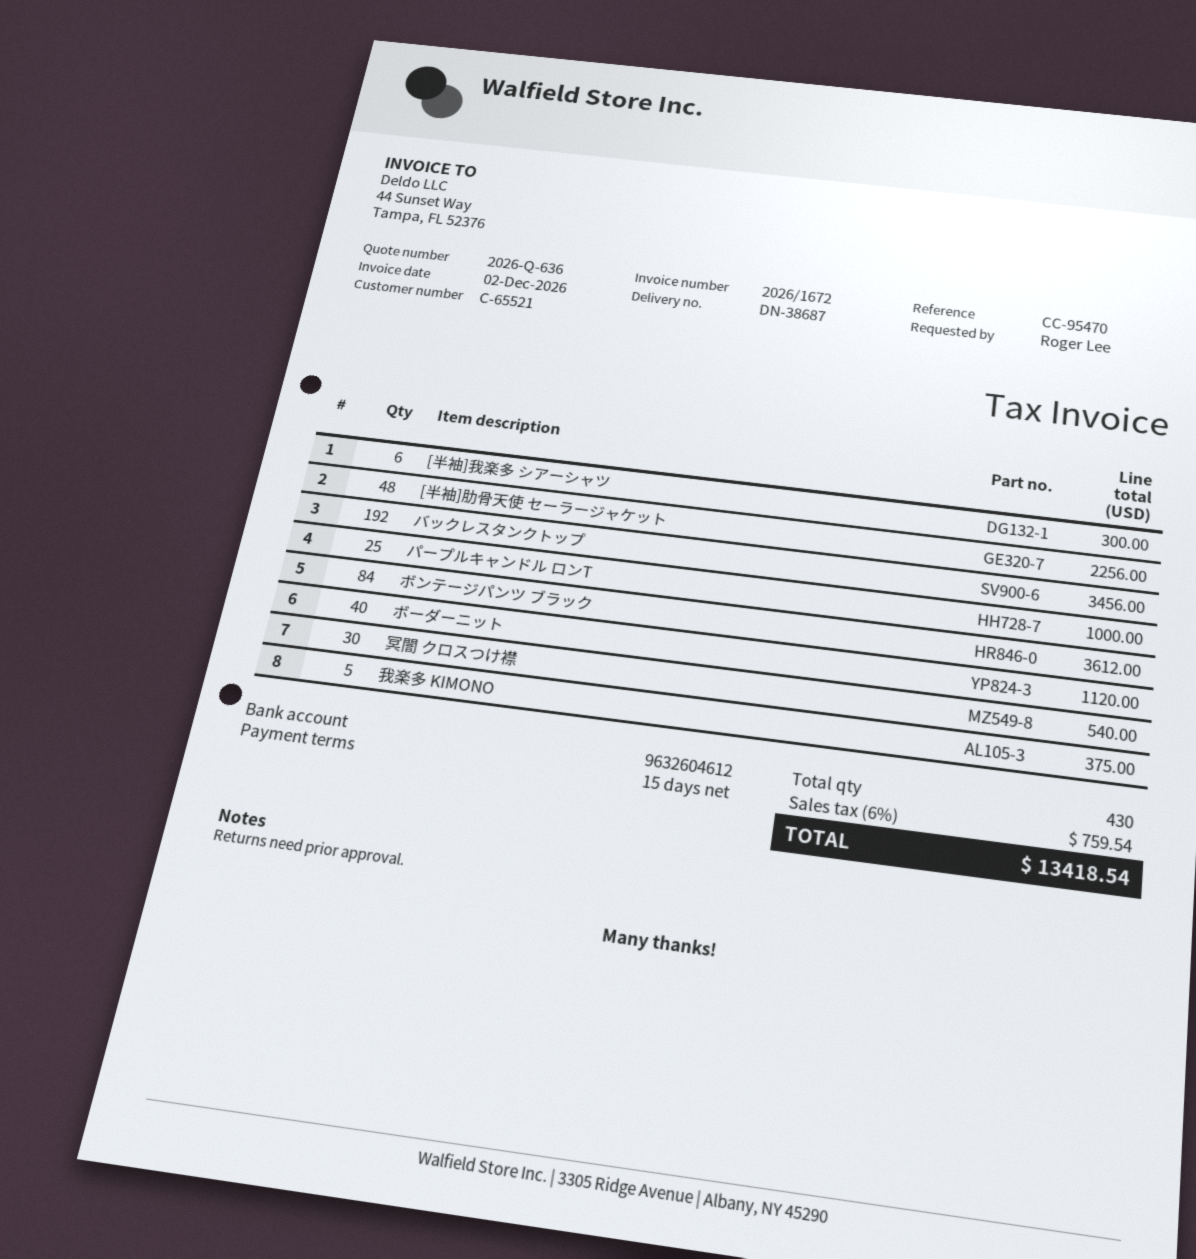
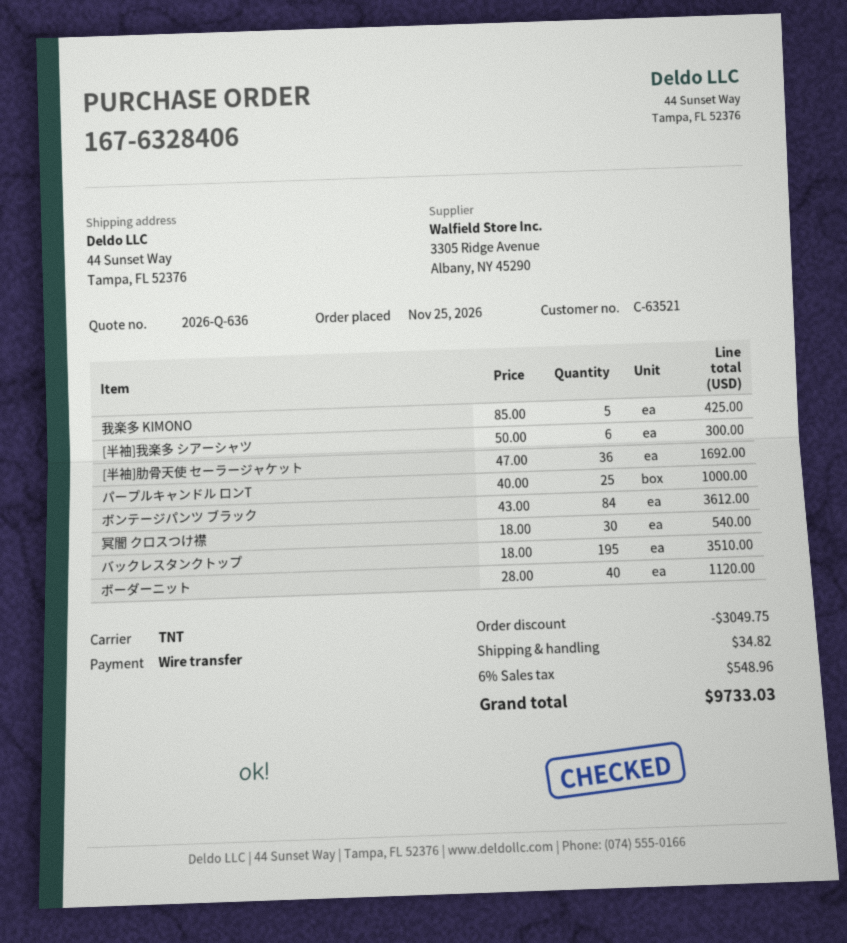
customer number: C-65521 -> C-63521
[半袖]肋骨天使 セーラージャケット: 48 for 2256.00 -> 36 for 1692.00
バックレスタンクトップ: 192 for 3456.00 -> 195 for 3510.00
我楽多 KIMONO: 5 for 375.00 -> 5 for 425.00
discount: none -> 3049.75
shipping: none -> 34.82
tax: 6% = 759.54 -> 6% = 548.96
total: 13418.54 -> 9733.03

